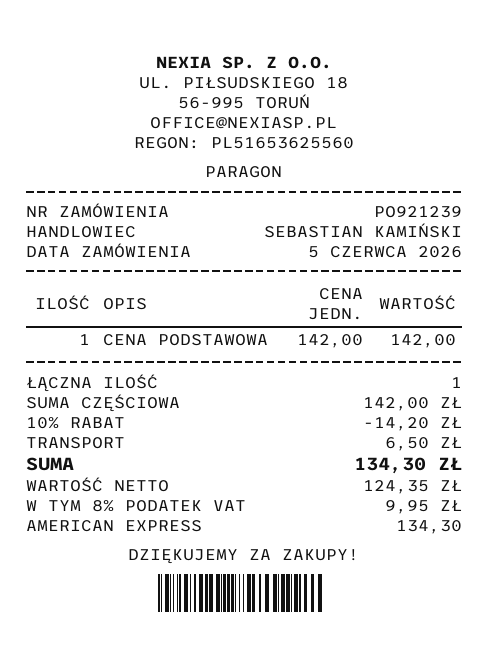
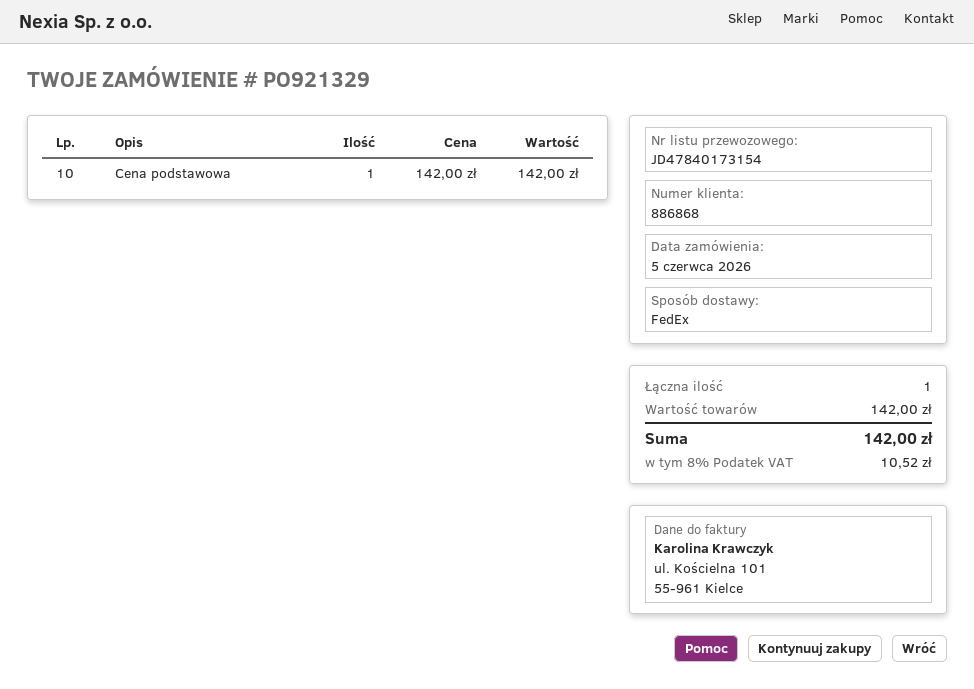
order number: PO921239 -> PO921329
discount: 10% = 14.20 -> none
shipping: 6.50 -> none
tax: 8% = 9.95 -> 8% = 10.52
total: 134.30 -> 142.00

